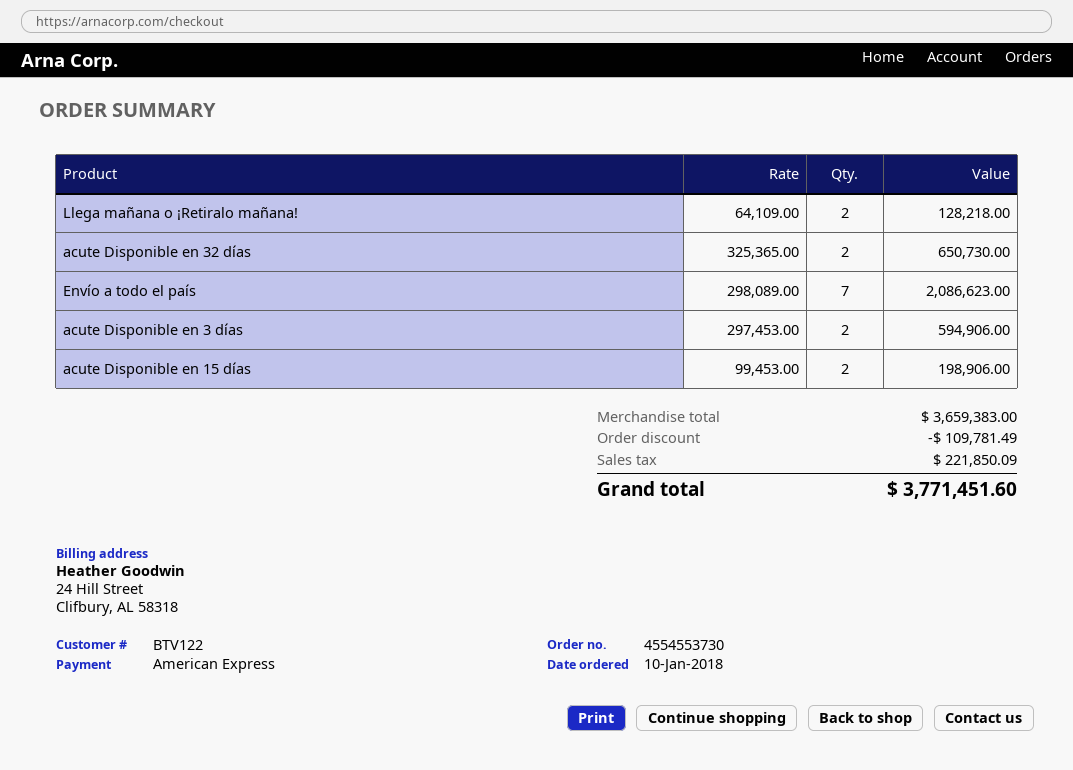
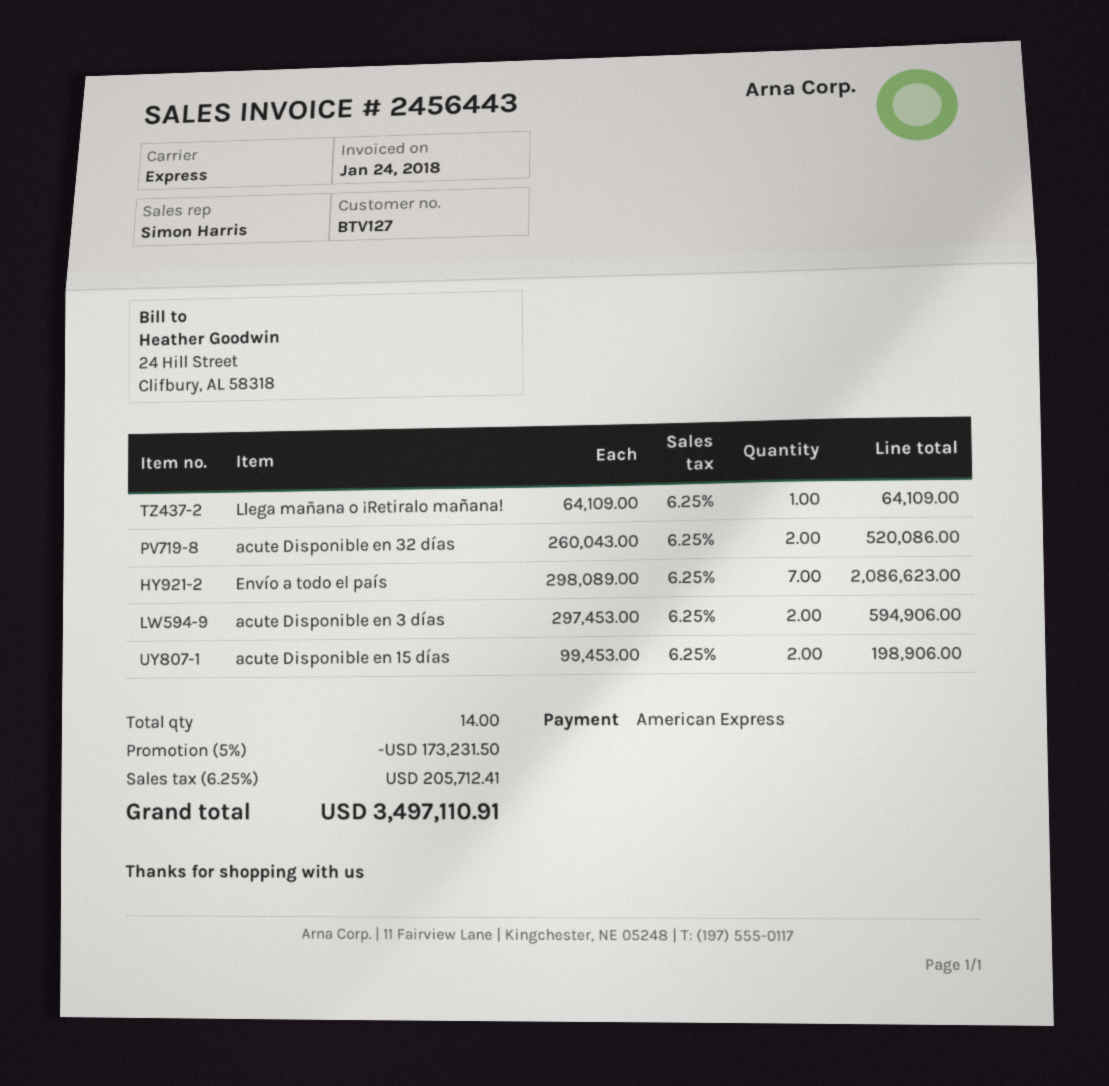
customer number: BTV122 -> BTV127
Llega mañana o ¡Retiralo mañana!: 2 x 64109.00 = 128218.00 -> 1 x 64109.00 = 64109.00
acute Disponible en 32 días: 2 x 325365.00 = 650730.00 -> 2 x 260043.00 = 520086.00
discount: 109781.49 -> 173231.50
tax: 221850.09 -> 205712.41
total: 3771451.60 -> 3497110.91

